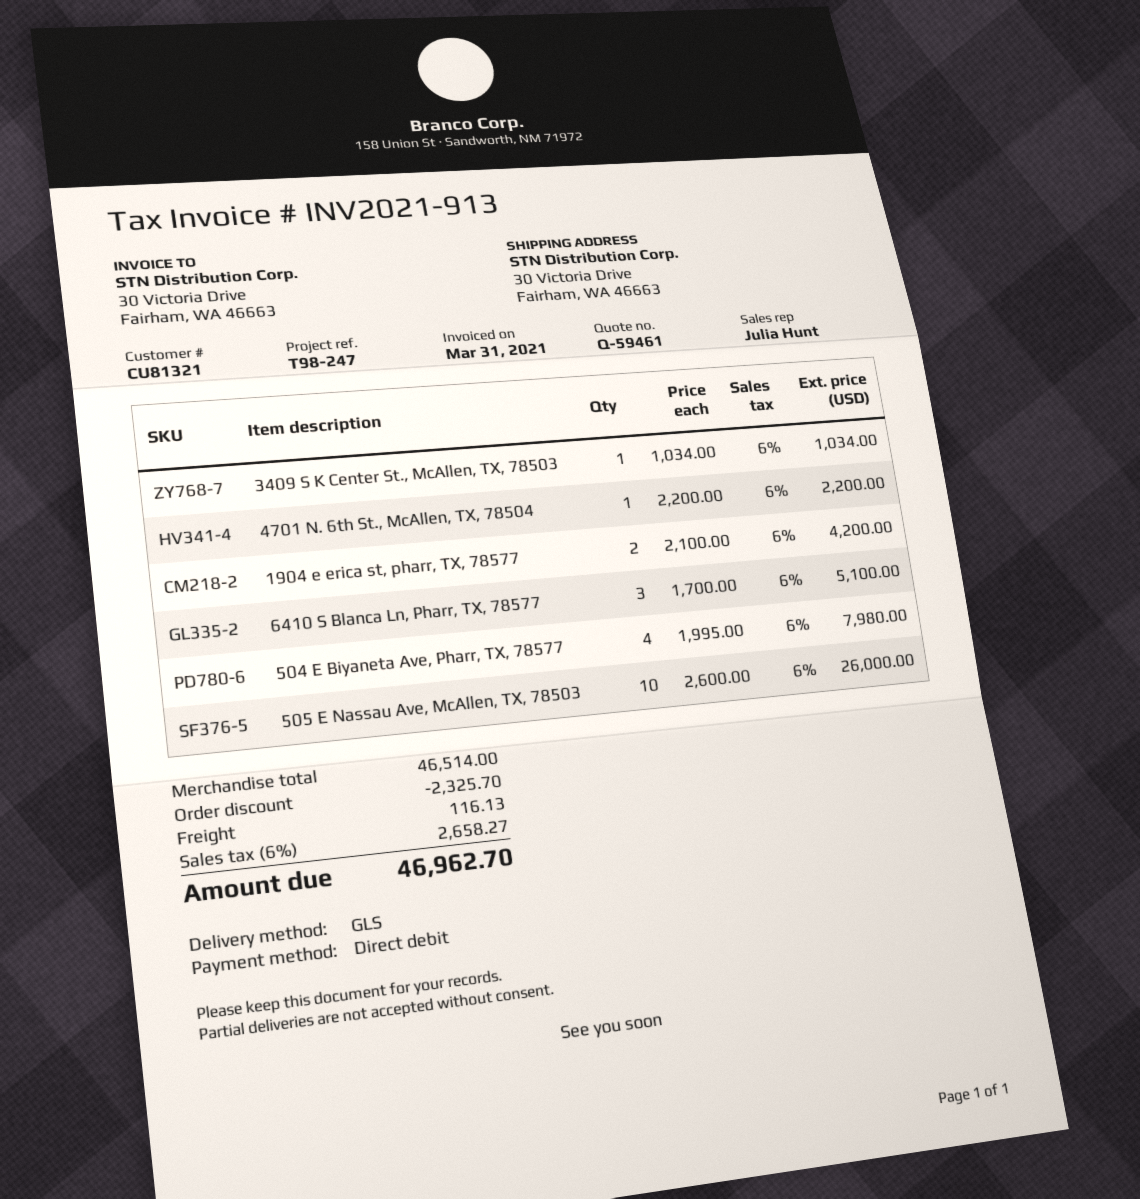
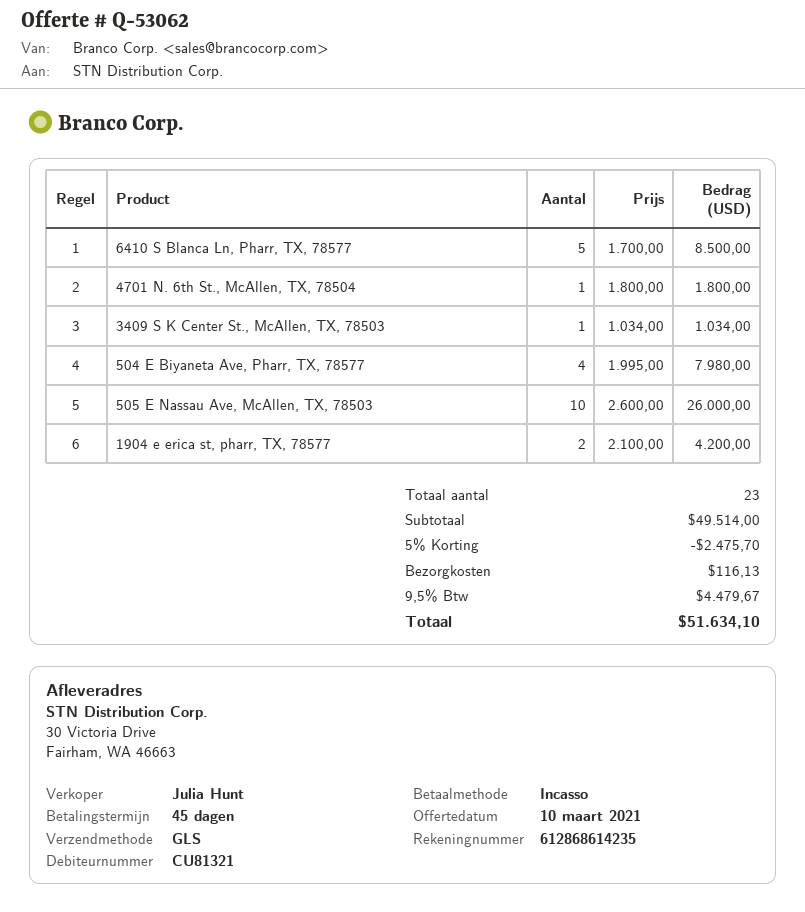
quote number: Q-59461 -> Q-53062
4701 N. 6th St., McAllen, TX, 78504: 1 x 2200.00 = 2200.00 -> 1 x 1800.00 = 1800.00
6410 S Blanca Ln, Pharr, TX, 78577: 3 x 1700.00 = 5100.00 -> 5 x 1700.00 = 8500.00
subtotal: 46514.00 -> 49514.00
discount: 2325.70 -> 2475.70
tax: 6% = 2658.27 -> 9.5% = 4479.67
total: 46962.70 -> 51634.10

